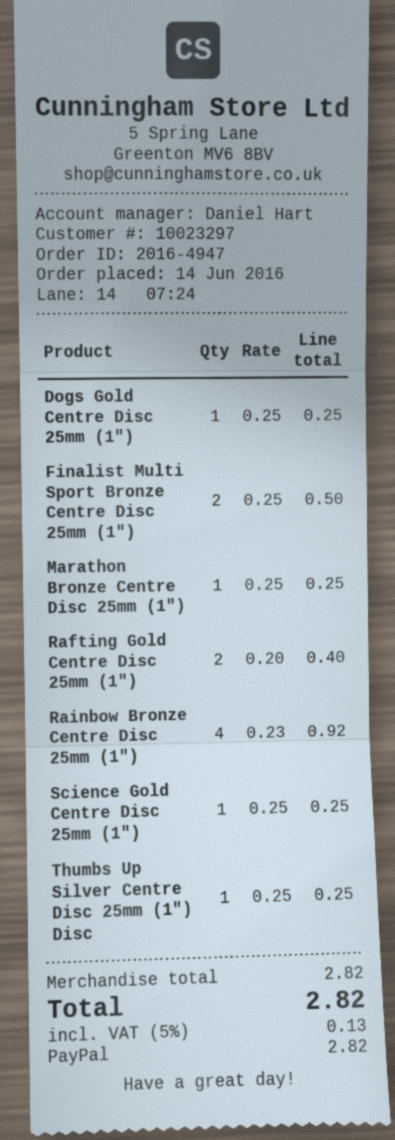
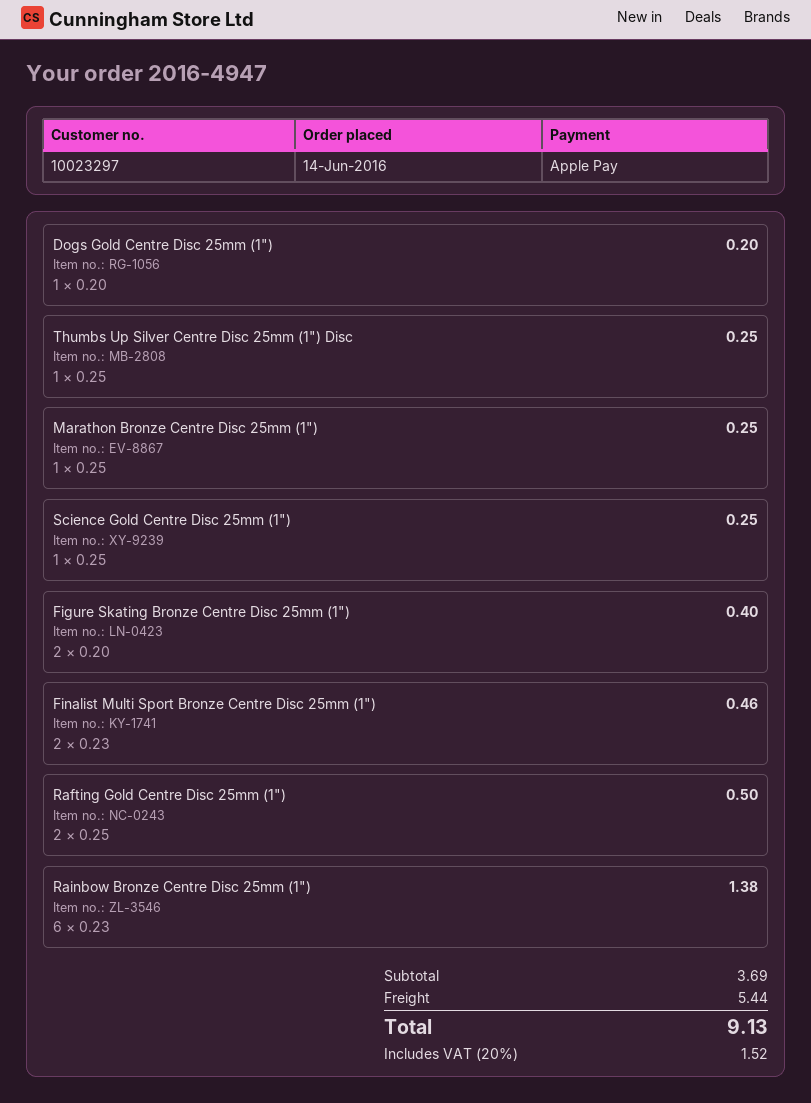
payment method: PayPal -> Apple Pay
Dogs Gold Centre Disc 25mm (1"): 1 x 0.25 = 0.25 -> 1 x 0.20 = 0.20
Finalist Multi Sport Bronze Centre Disc 25mm (1"): 2 x 0.25 = 0.50 -> 2 x 0.23 = 0.46
Rafting Gold Centre Disc 25mm (1"): 2 x 0.20 = 0.40 -> 2 x 0.25 = 0.50
Rainbow Bronze Centre Disc 25mm (1"): 4 x 0.23 = 0.92 -> 6 x 0.23 = 1.38
Figure Skating Bronze Centre Disc 25mm (1"): none -> 2 x 0.20 = 0.40
subtotal: 2.82 -> 3.69
shipping: none -> 5.44
tax: 5% = 0.13 -> 20% = 1.52
total: 2.82 -> 9.13

